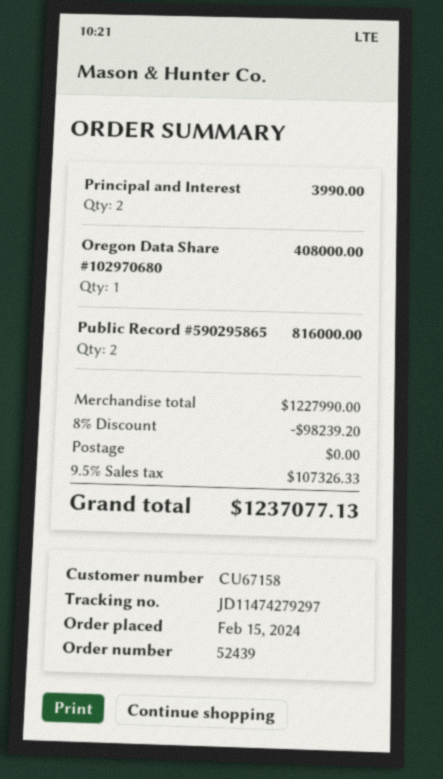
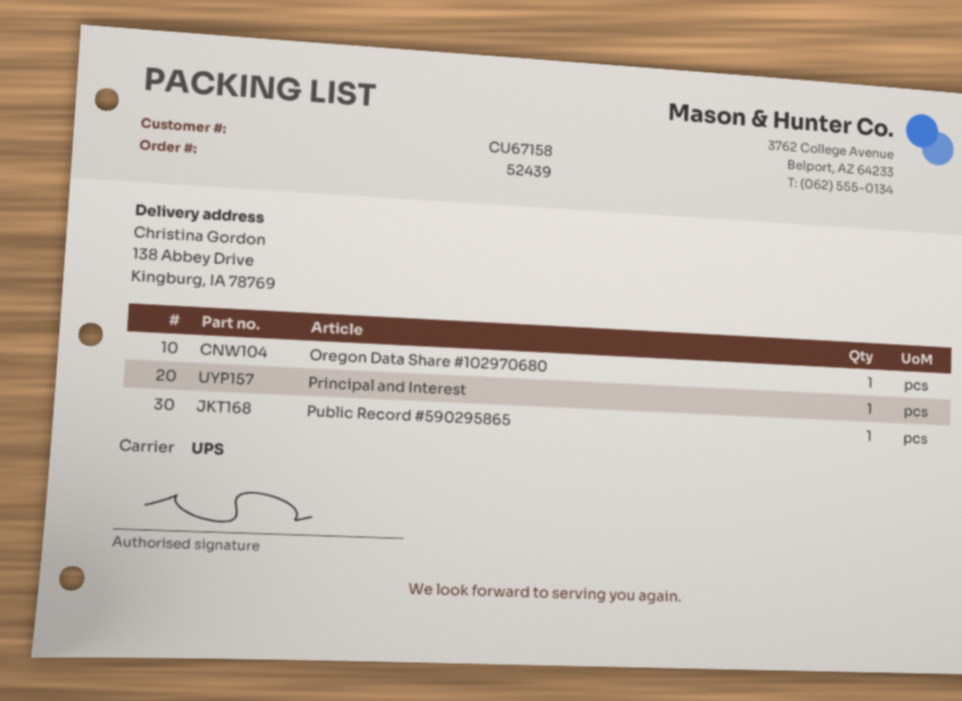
Principal and Interest: 2 -> 1
Public Record #590295865: 2 -> 1

